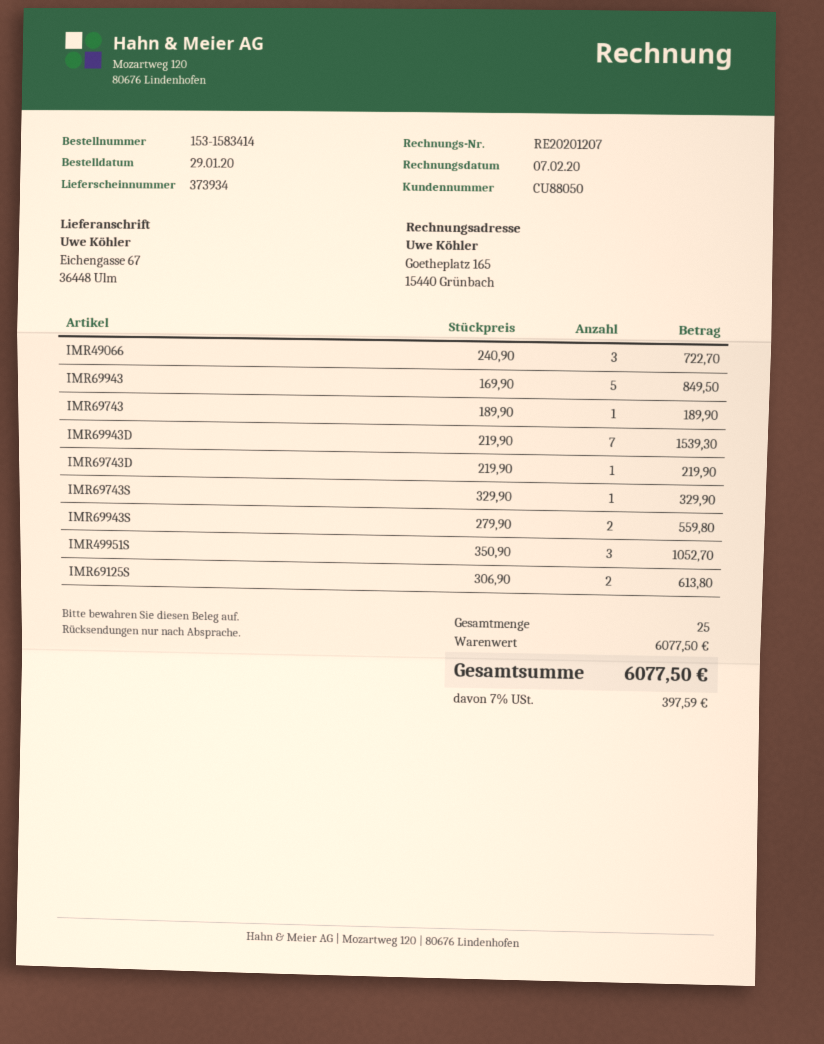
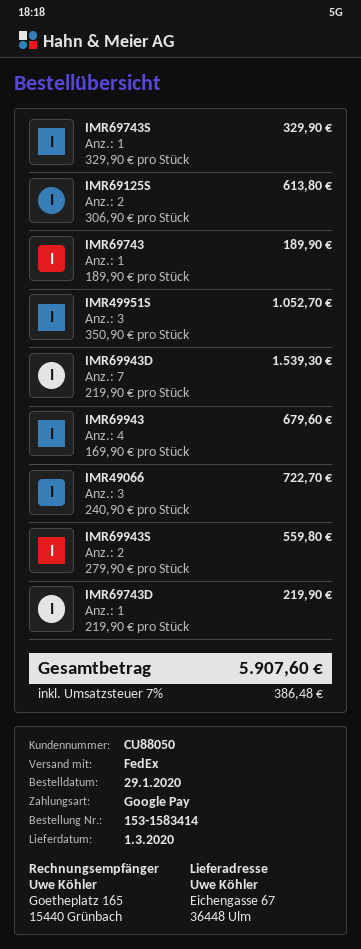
IMR69943: 5 x 169.90 = 849.50 -> 4 x 169.90 = 679.60
tax: 7% = 397.59 -> 7% = 386.48
total: 6077.50 -> 5907.60

